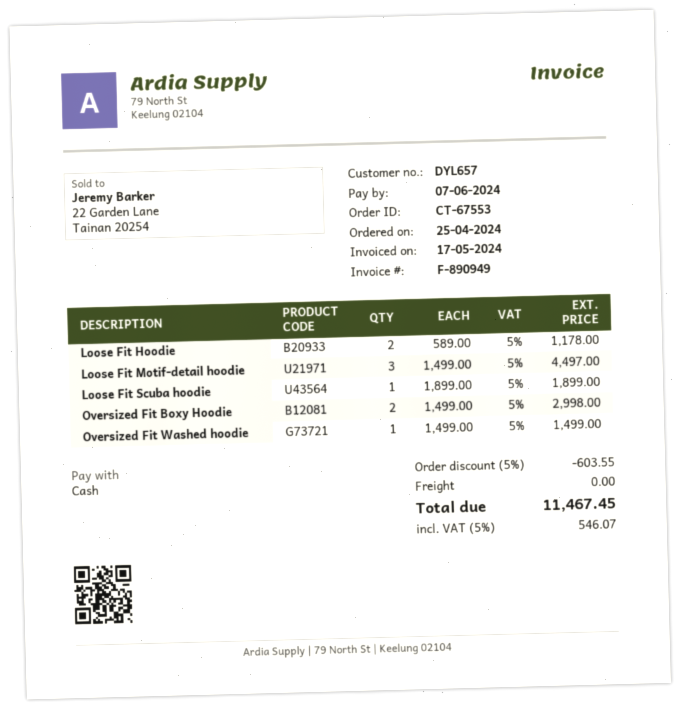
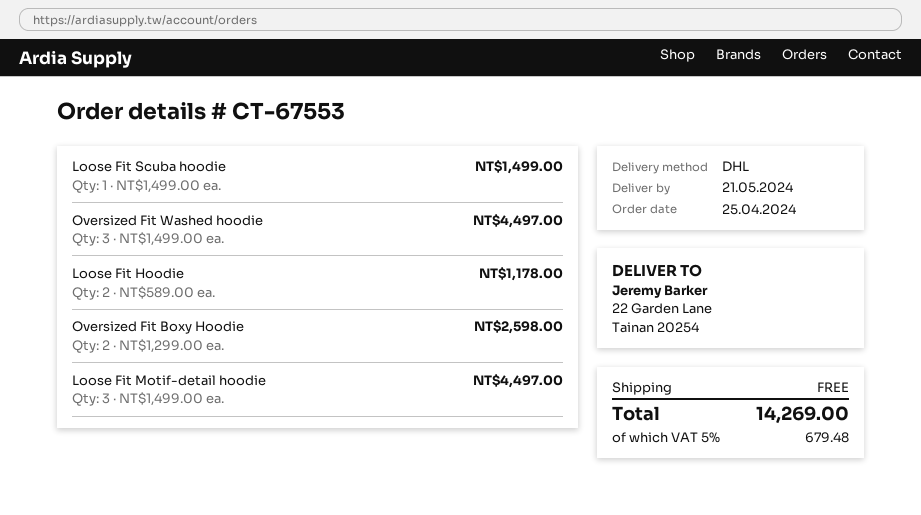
Loose Fit Scuba hoodie: 1 x 1899.00 = 1899.00 -> 1 x 1499.00 = 1499.00
Oversized Fit Boxy Hoodie: 2 x 1499.00 = 2998.00 -> 2 x 1299.00 = 2598.00
Oversized Fit Washed hoodie: 1 x 1499.00 = 1499.00 -> 3 x 1499.00 = 4497.00
discount: 5% = 603.55 -> none
tax: 5% = 546.07 -> 5% = 679.48
total: 11467.45 -> 14269.00

